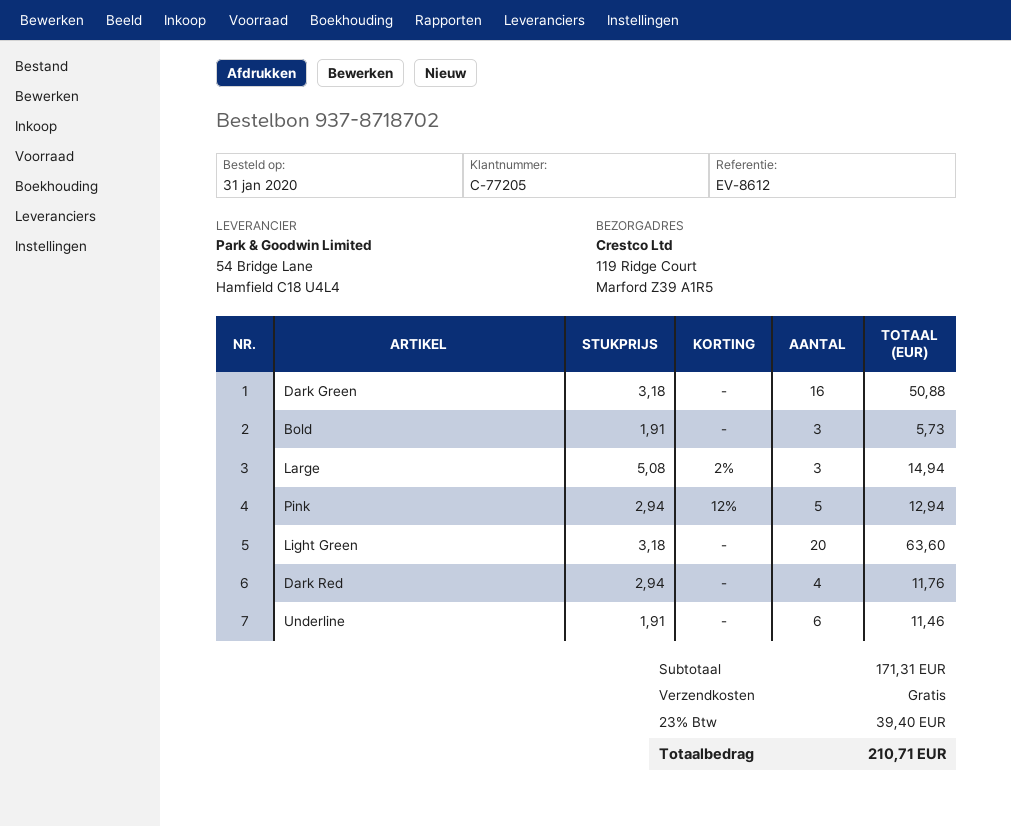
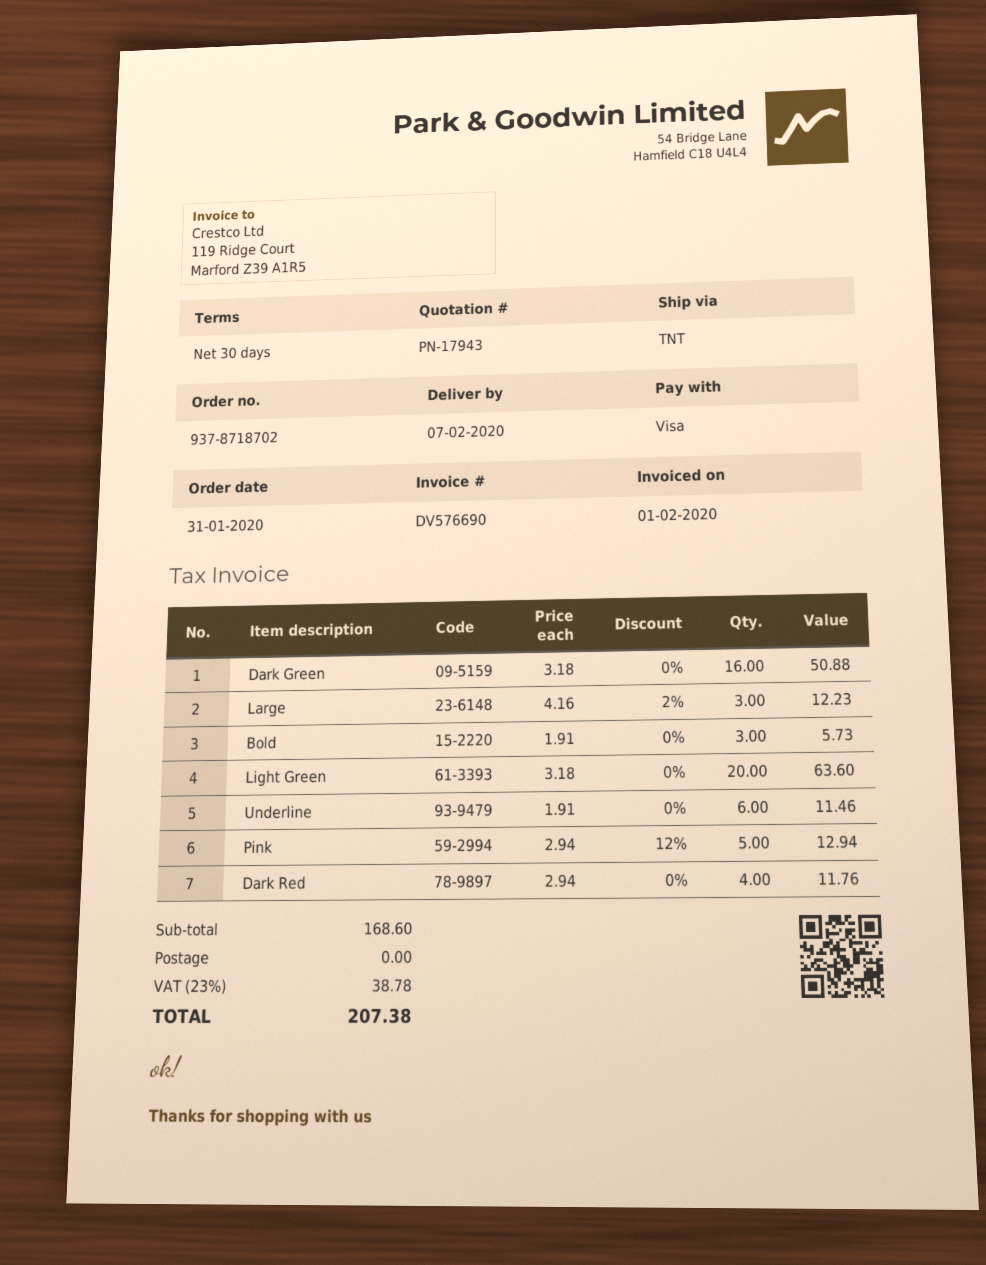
Large: 3 x 5.08 - 2% = 14.94 -> 3 x 4.16 - 2% = 12.23
subtotal: 171.31 -> 168.60
tax: 23% = 39.40 -> 23% = 38.78
total: 210.71 -> 207.38

